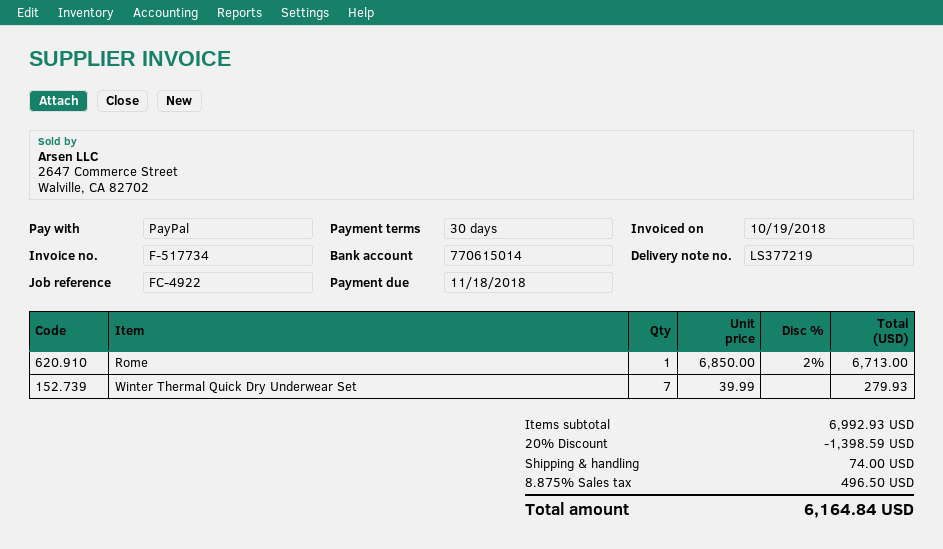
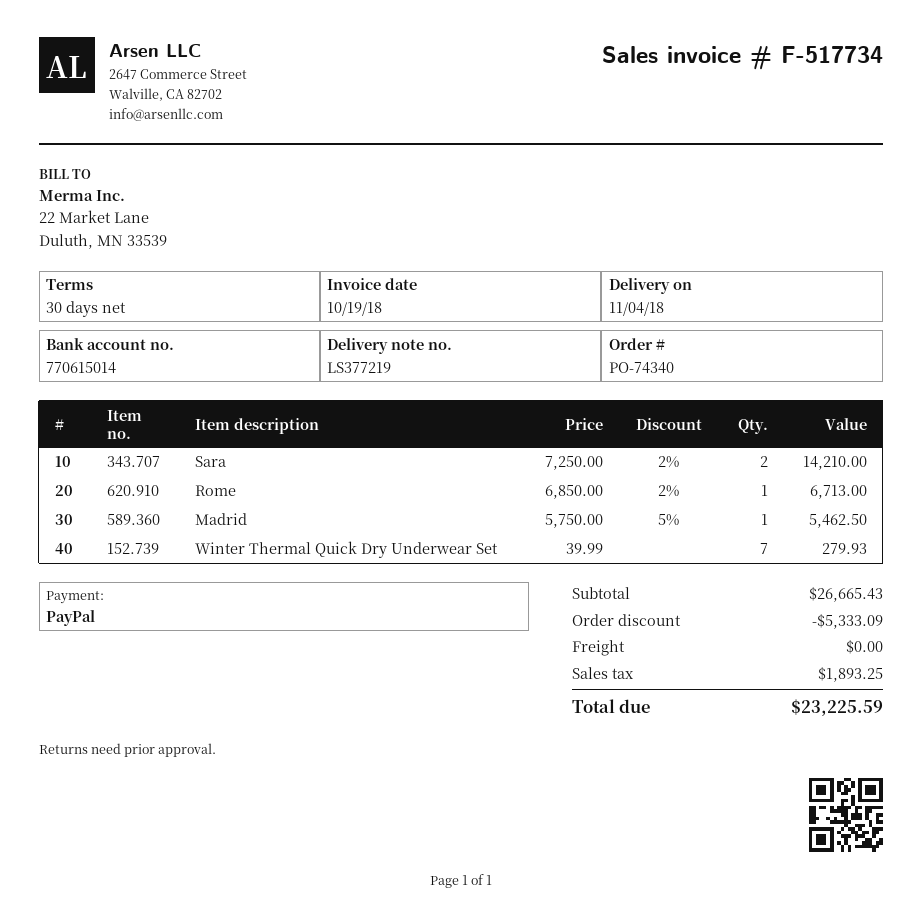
Sara: none -> 2 x 7250.00 - 2% = 14210.00
Madrid: none -> 1 x 5750.00 - 5% = 5462.50
subtotal: 6992.93 -> 26665.43
discount: 1398.59 -> 5333.09
shipping: 74.00 -> 0.00
tax: 496.50 -> 1893.25
total: 6164.84 -> 23225.59

